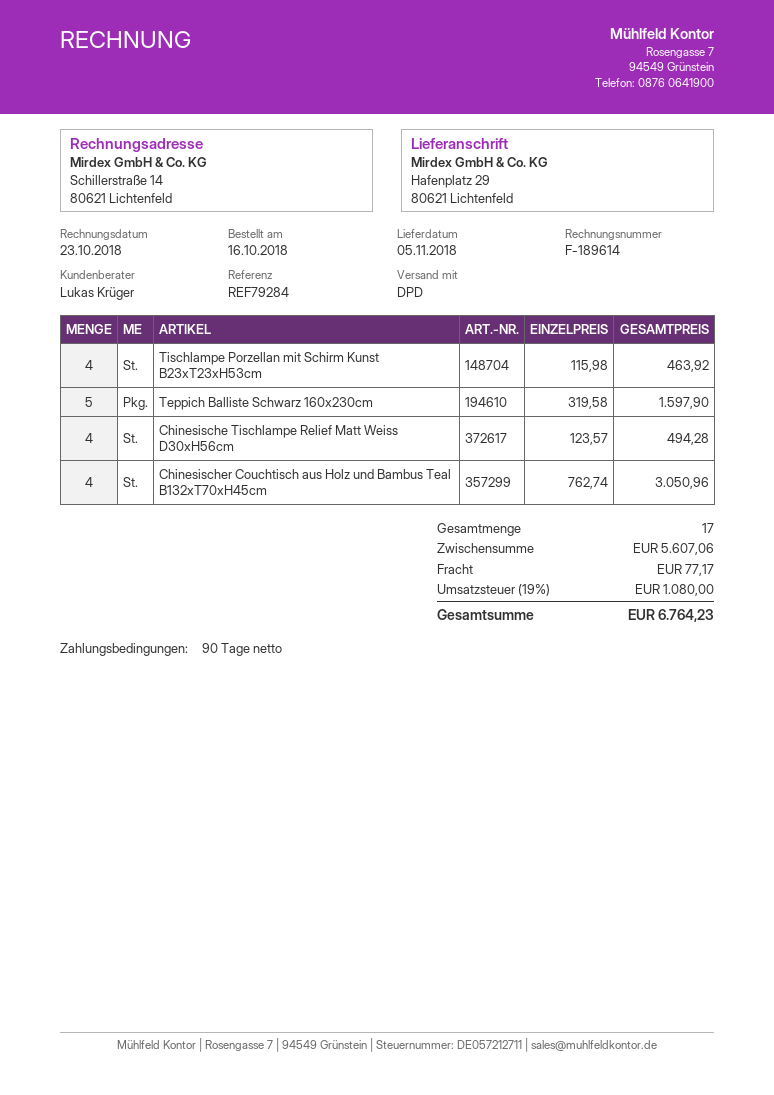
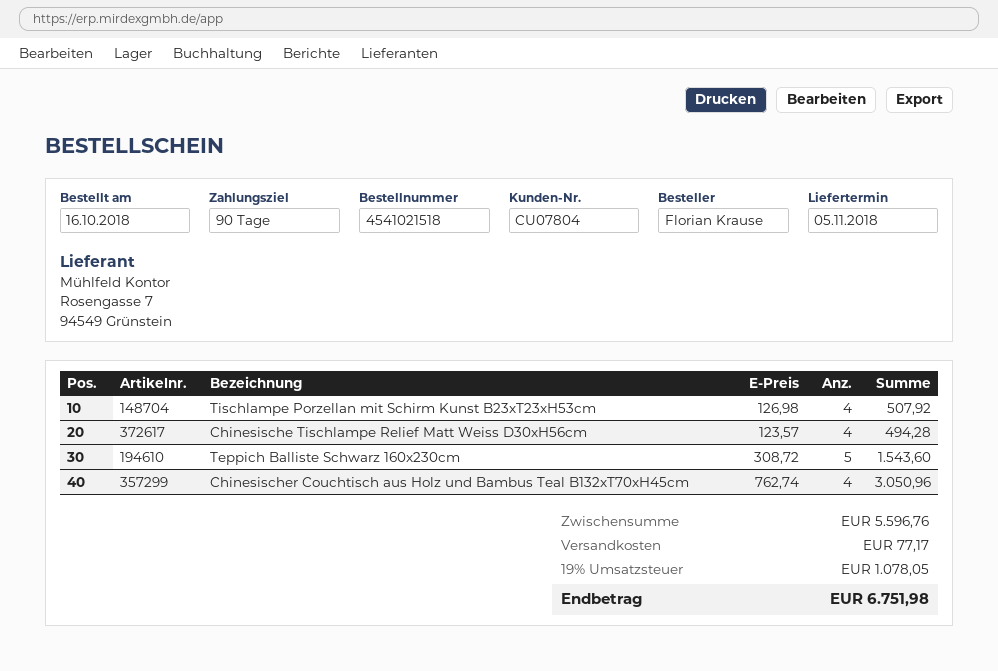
Tischlampe Porzellan mit Schirm Kunst B23xT23xH53cm: 4 x 115.98 = 463.92 -> 4 x 126.98 = 507.92
Teppich Balliste Schwarz 160x230cm: 5 x 319.58 = 1597.90 -> 5 x 308.72 = 1543.60
subtotal: 5607.06 -> 5596.76
tax: 19% = 1080.00 -> 19% = 1078.05
total: 6764.23 -> 6751.98

